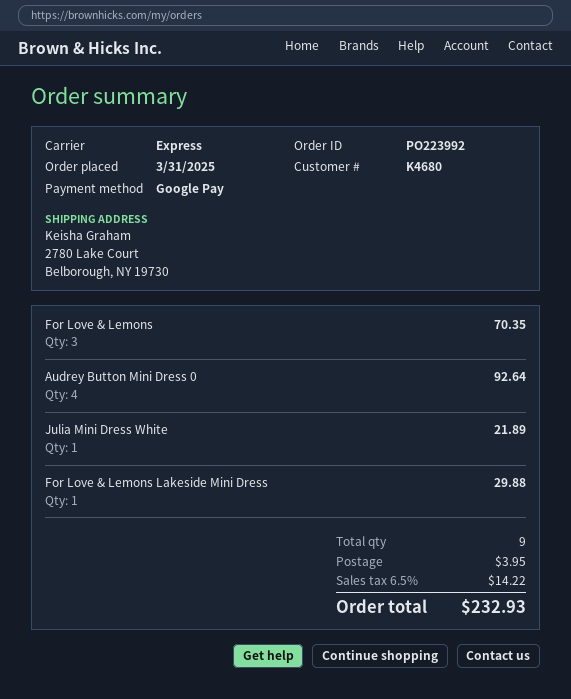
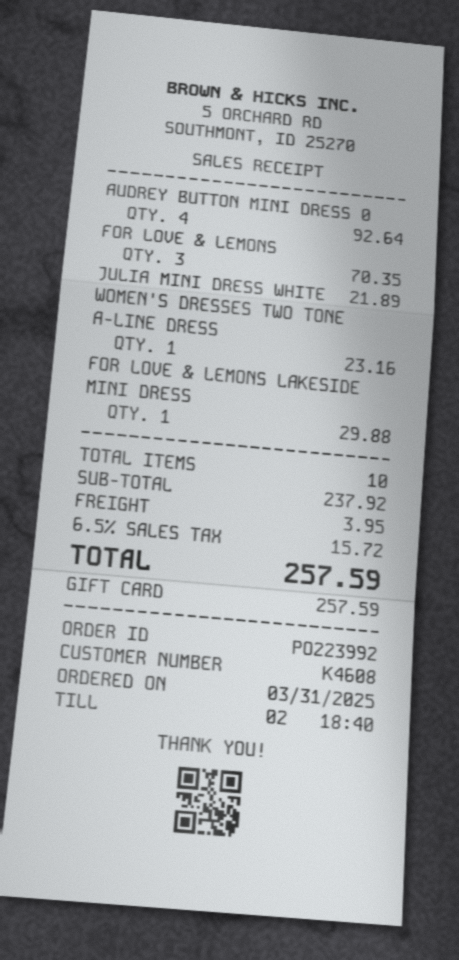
customer number: K4680 -> K4608
payment method: Google Pay -> gift card
WOMEN'S DRESSES TWO TONE A-LINE DRESS: none -> 1 for 23.16
total quantity: 9 -> 10
tax: 6.5% = 14.22 -> 6.5% = 15.72
total: 232.93 -> 257.59

